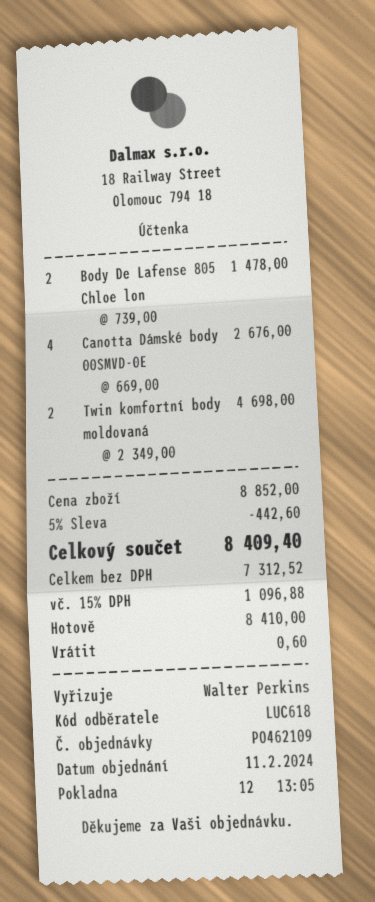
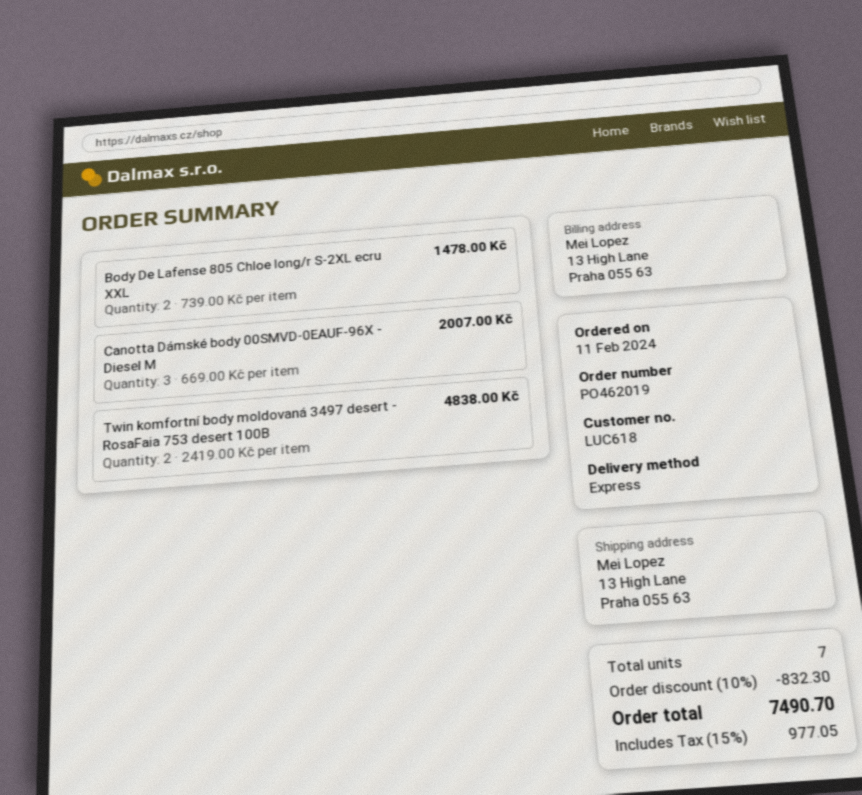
order number: PO462109 -> PO462019
Canotta Dámské body 00SMVD-0E: 4 x 669.00 = 2676.00 -> 3 x 669.00 = 2007.00
Twin komfortní body moldovaná: 2 x 2349.00 = 4698.00 -> 2 x 2419.00 = 4838.00
discount: 5% = 442.60 -> 10% = 832.30
tax: 15% = 1096.88 -> 15% = 977.05
total: 8409.40 -> 7490.70

